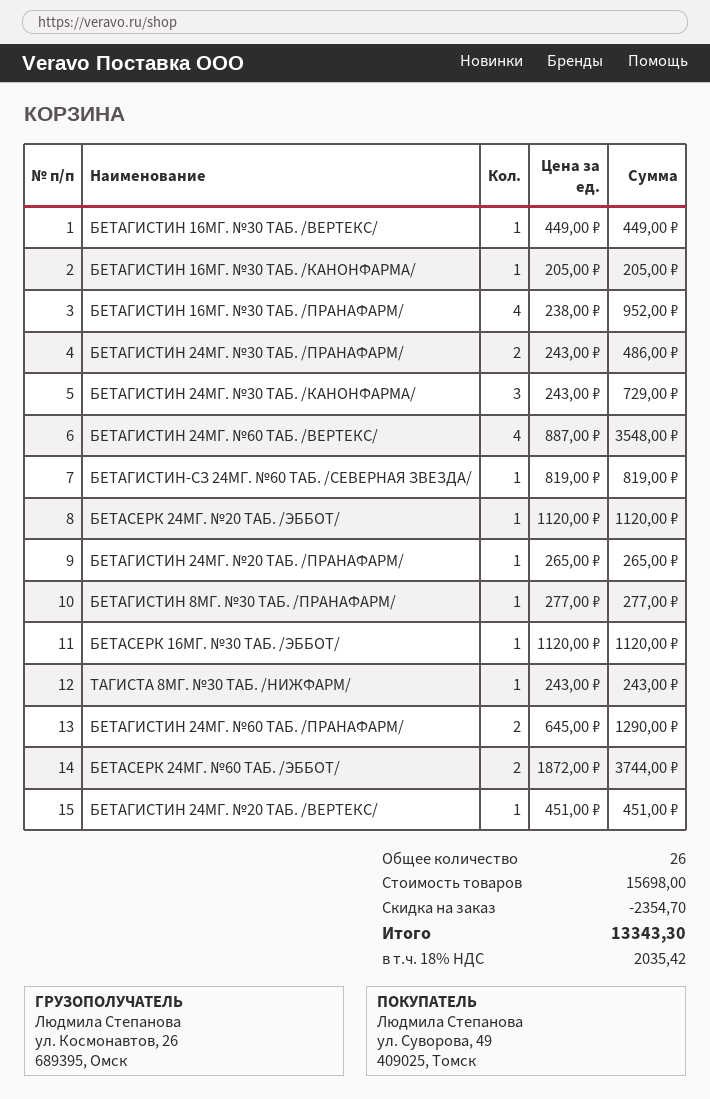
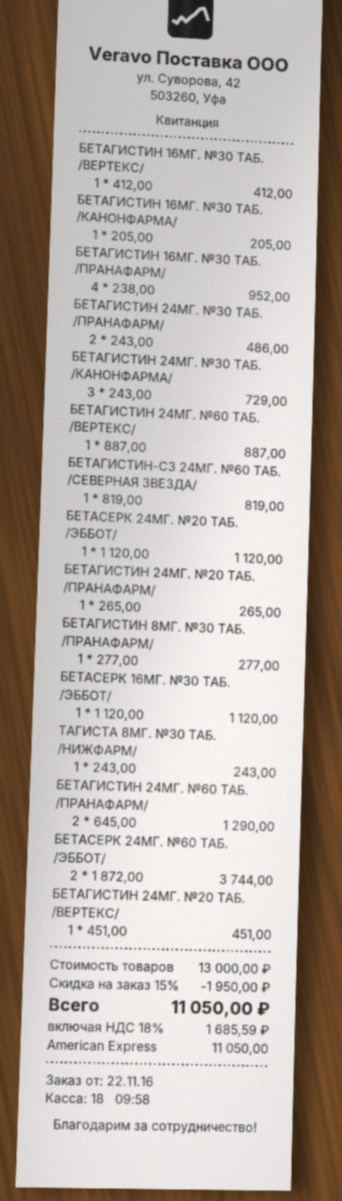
БЕТАГИСТИН 16МГ. №30 ТАБ. /ВЕРТЕКС/: 1 x 449.00 = 449.00 -> 1 x 412.00 = 412.00
БЕТАГИСТИН 24МГ. №60 ТАБ. /ВЕРТЕКС/: 4 x 887.00 = 3548.00 -> 1 x 887.00 = 887.00
subtotal: 15698.00 -> 13000.00
discount: 2354.70 -> 1950.00
tax: 18% = 2035.42 -> 18% = 1685.59
total: 13343.30 -> 11050.00

